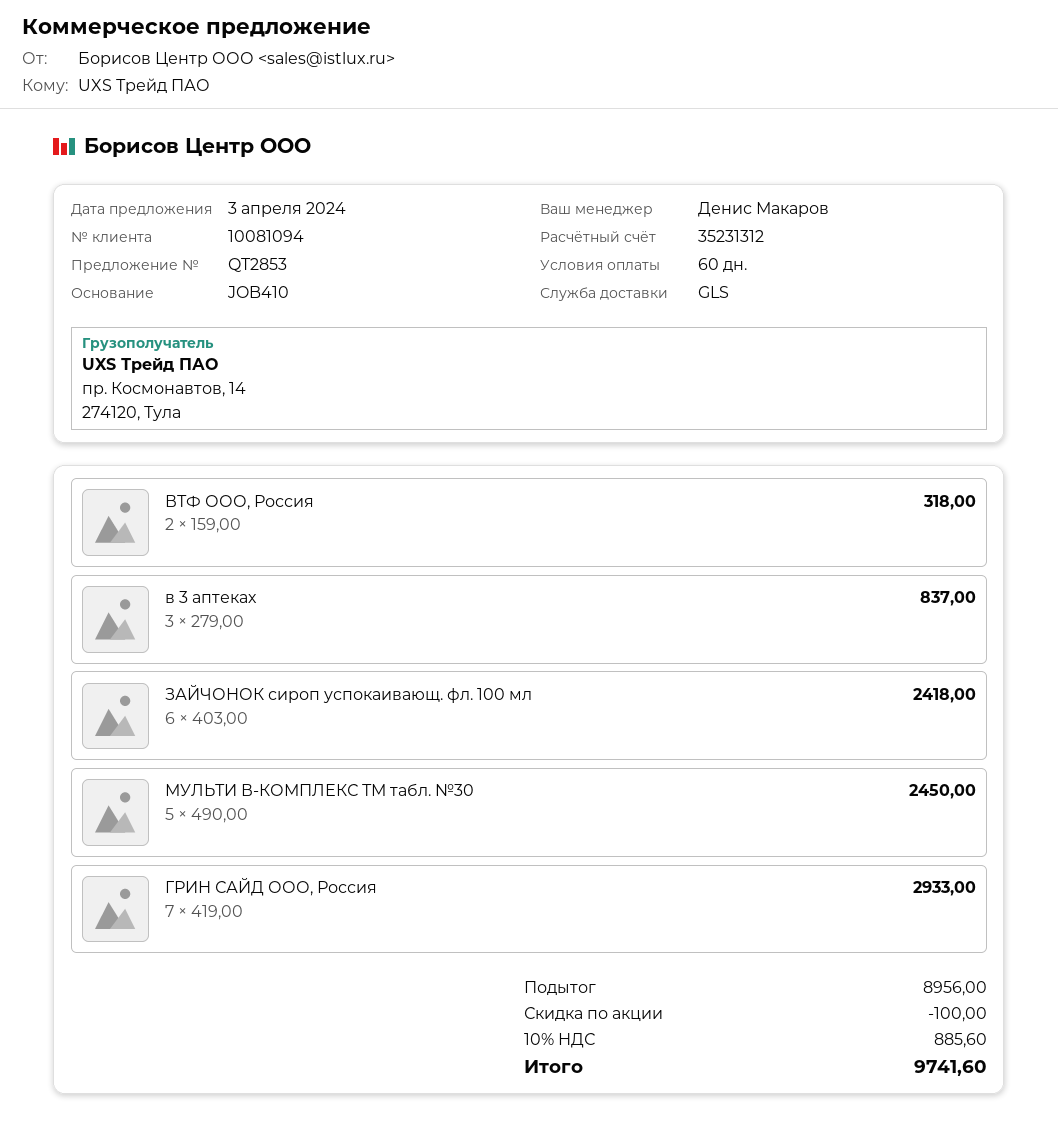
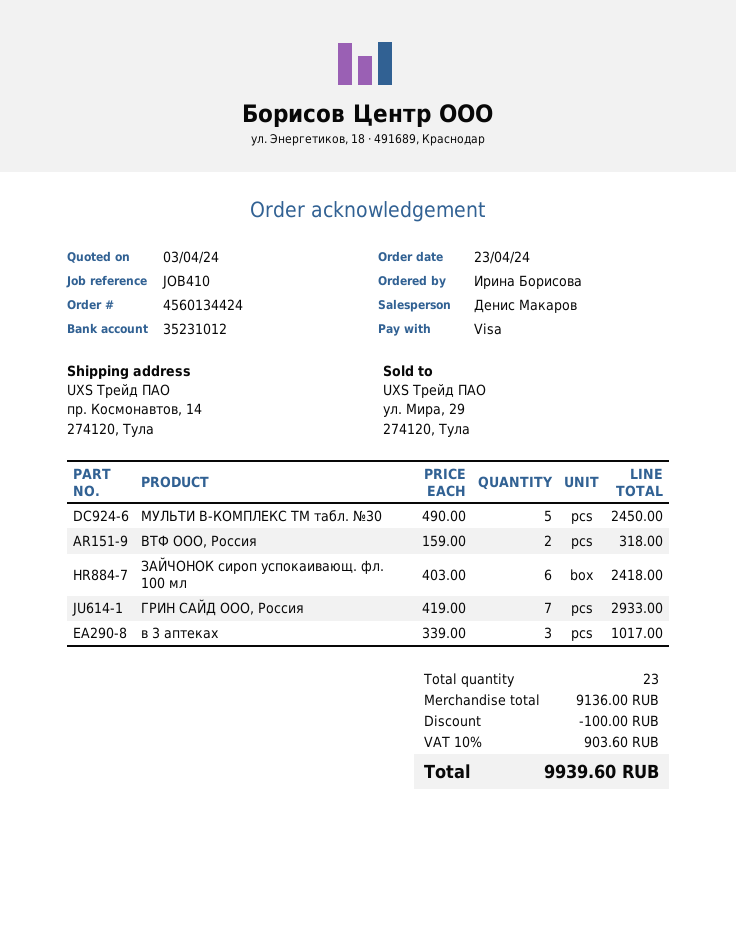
bank account: 35231312 -> 35231012
в 3 аптеках: 3 x 279.00 = 837.00 -> 3 x 339.00 = 1017.00
subtotal: 8956.00 -> 9136.00
tax: 10% = 885.60 -> 10% = 903.60
total: 9741.60 -> 9939.60

